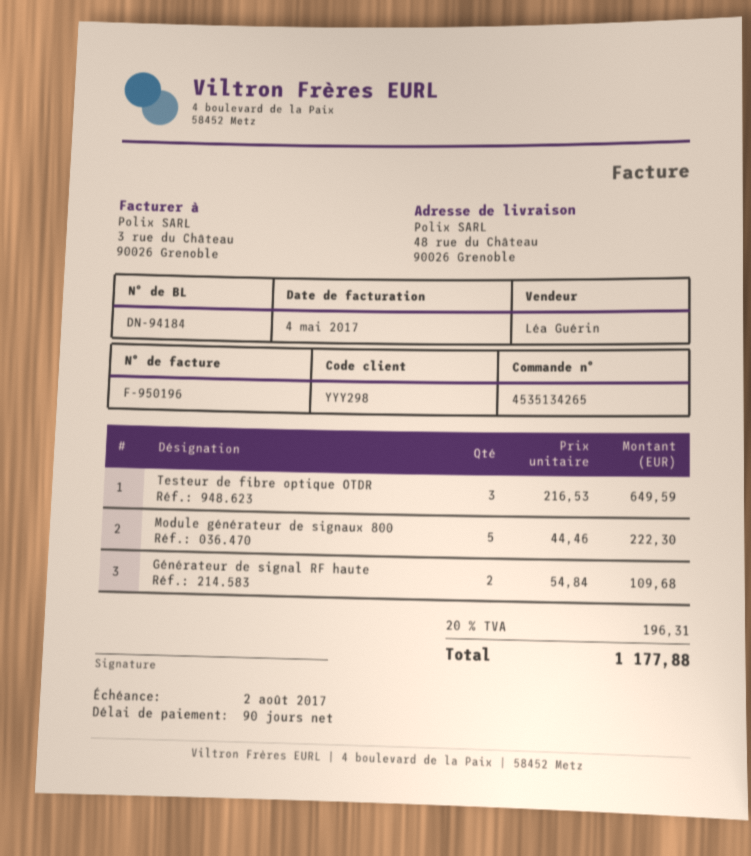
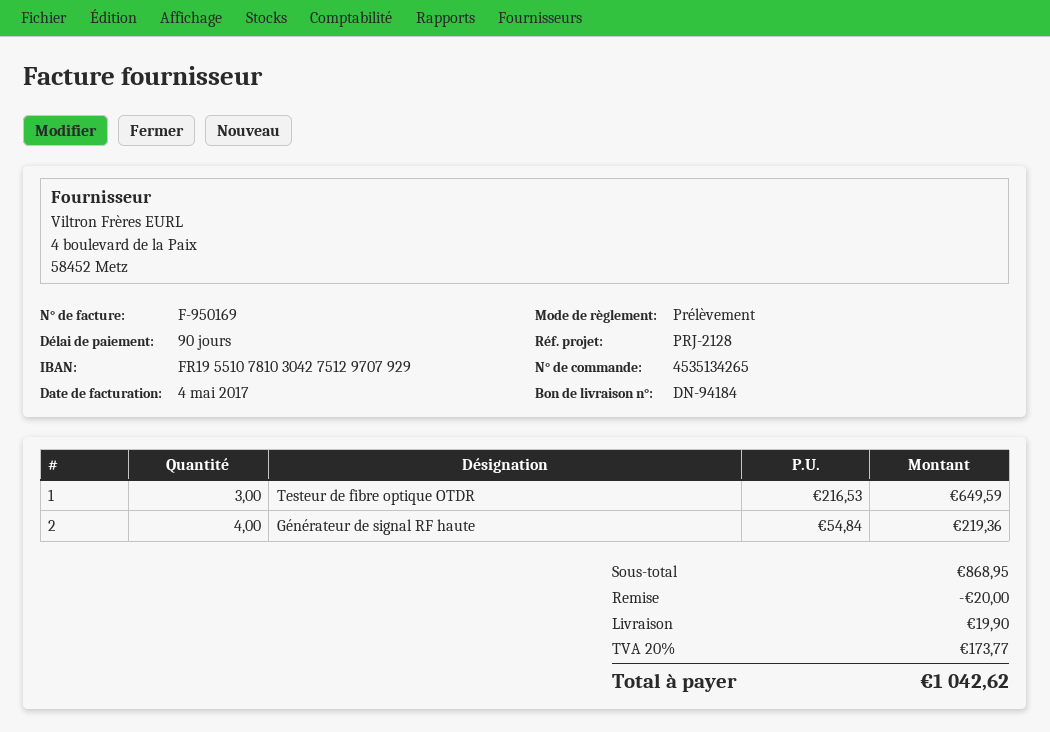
invoice number: F-950196 -> F-950169
Module générateur de signaux 800: 5 x 44.46 = 222.30 -> none
Générateur de signal RF haute: 2 x 54.84 = 109.68 -> 4 x 54.84 = 219.36
discount: none -> 20.00
shipping: none -> 19.90
tax: 20% = 196.31 -> 20% = 173.77
total: 1177.88 -> 1042.62

